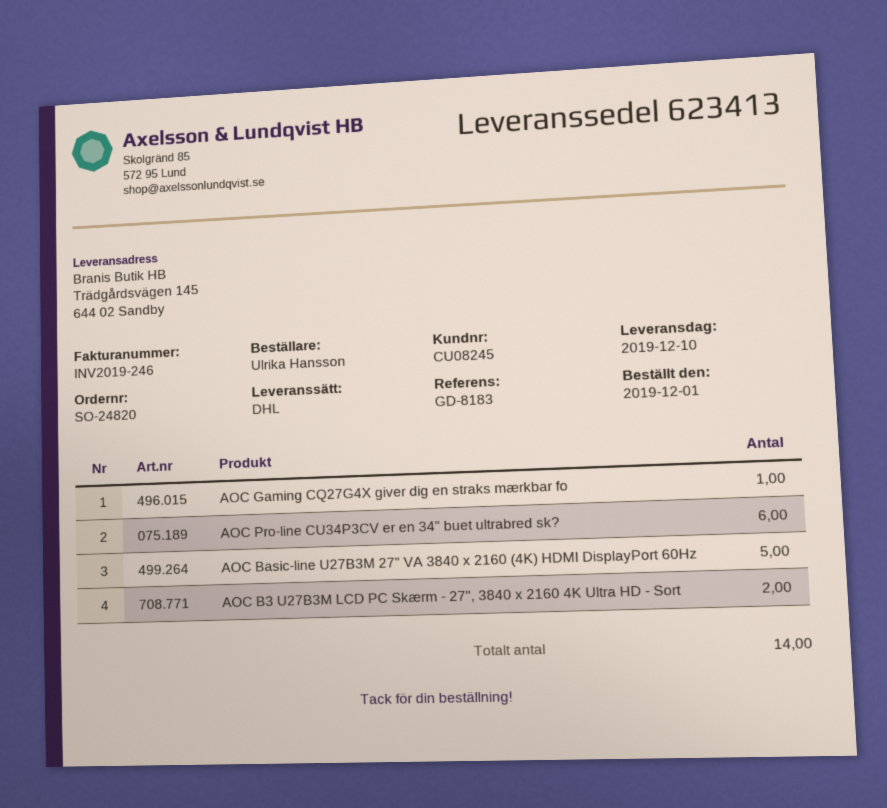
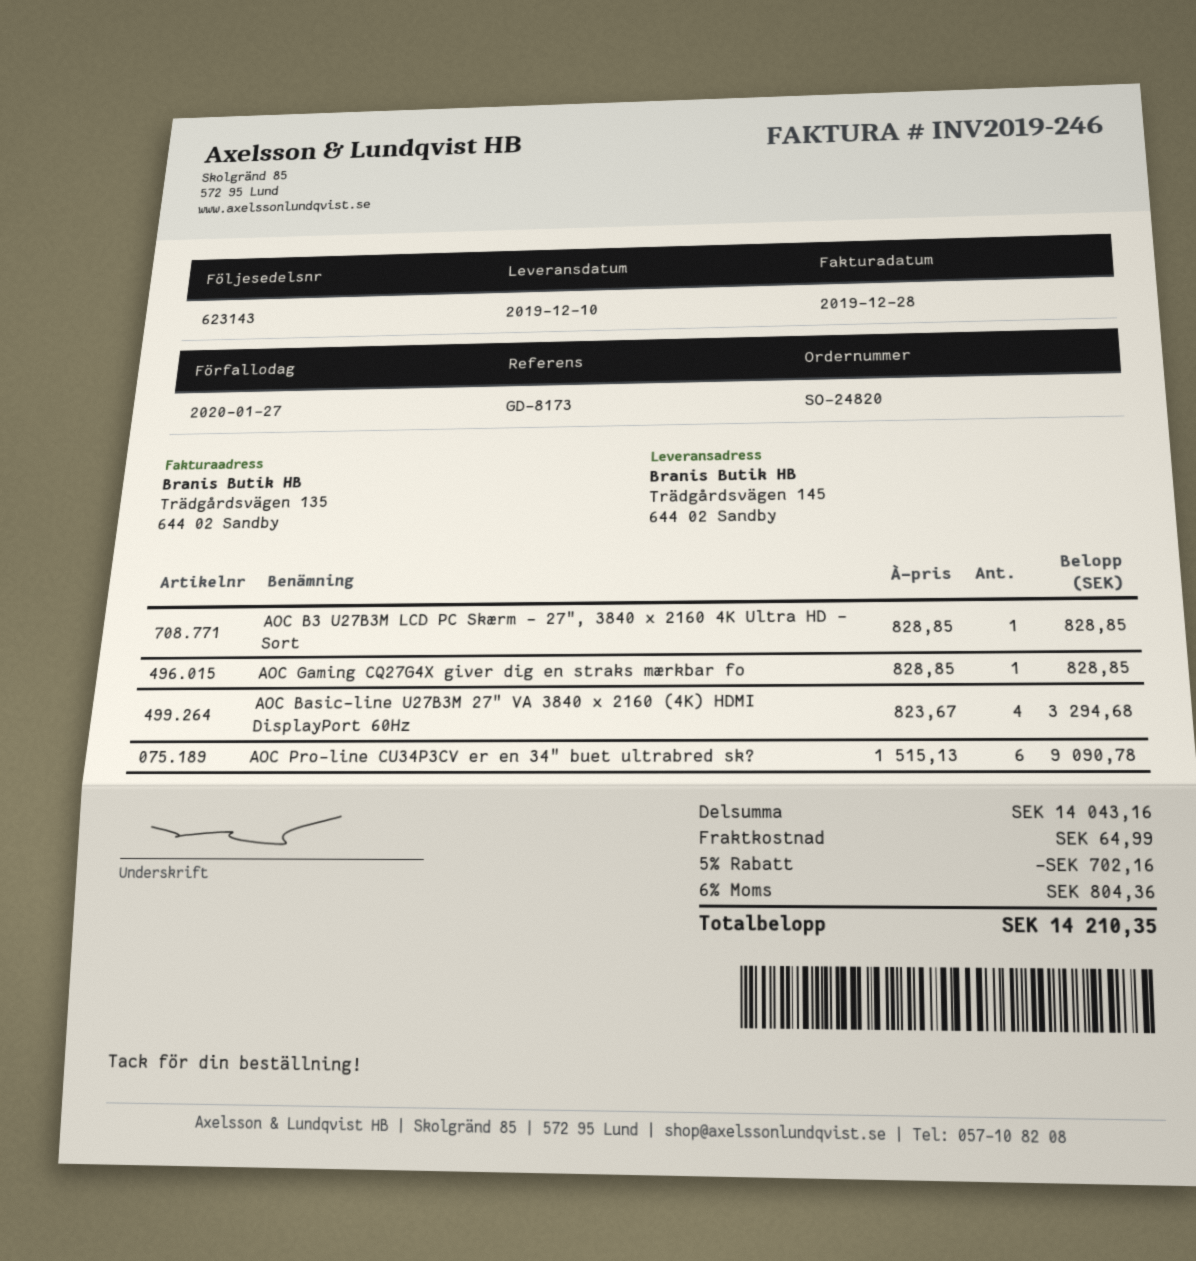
delivery note number: 623413 -> 623143
reference: GD-8183 -> GD-8173
AOC Basic-line U27B3M 27" VA 3840 x 2160 (4K) HDMI DisplayPort 60Hz: 5 -> 4
AOC B3 U27B3M LCD PC Skærm - 27", 3840 x 2160 4K Ultra HD - Sort: 2 -> 1

